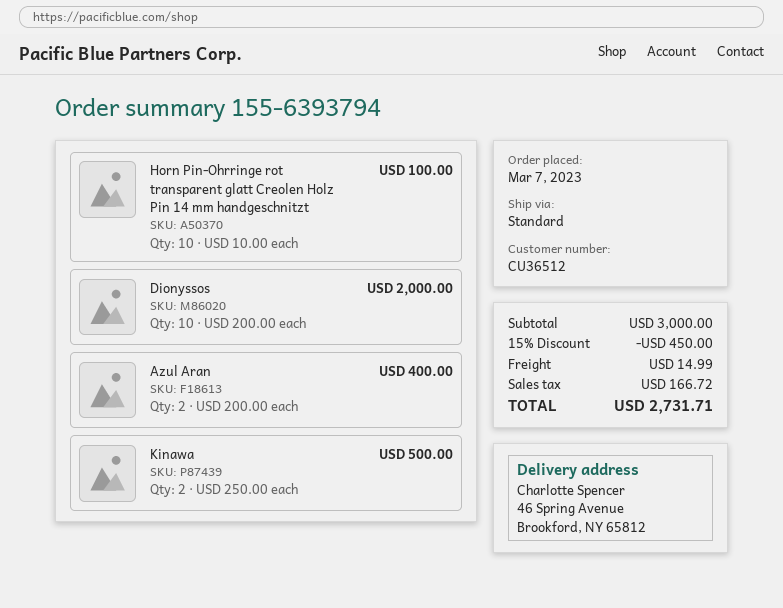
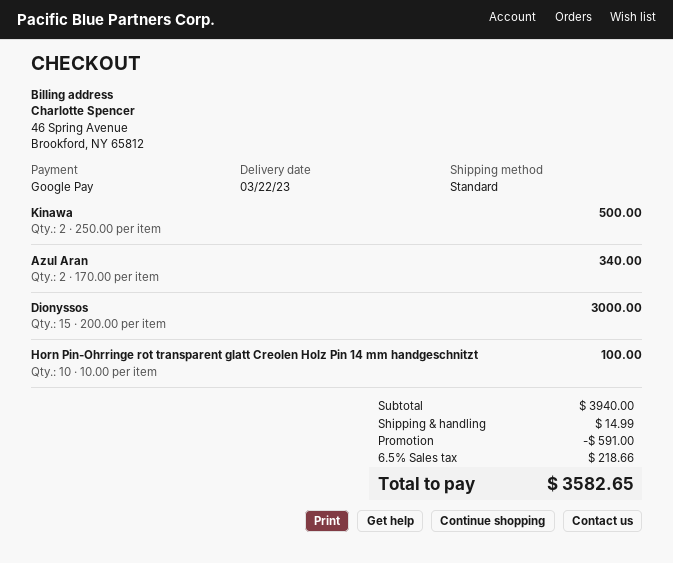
Dionyssos: 10 x 200.00 = 2000.00 -> 15 x 200.00 = 3000.00
Azul Aran: 2 x 200.00 = 400.00 -> 2 x 170.00 = 340.00
subtotal: 3000.00 -> 3940.00
discount: 450.00 -> 591.00
tax: 166.72 -> 218.66
total: 2731.71 -> 3582.65

